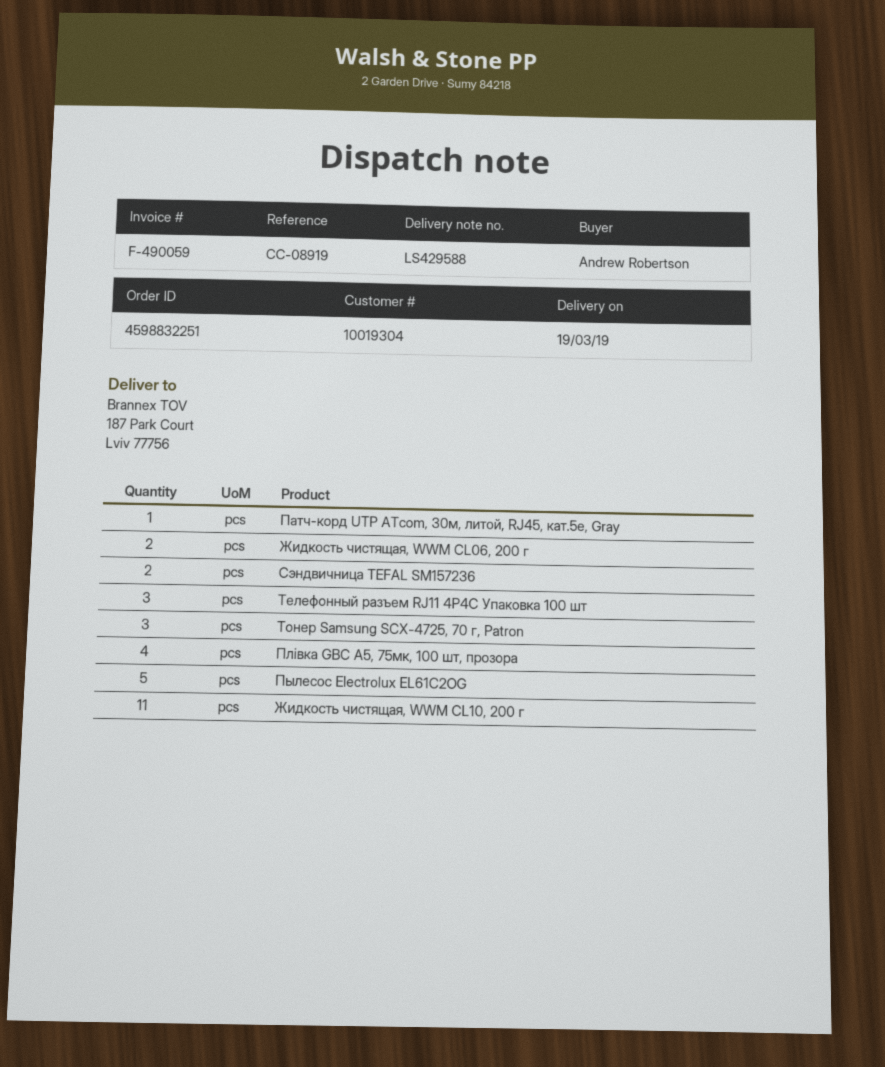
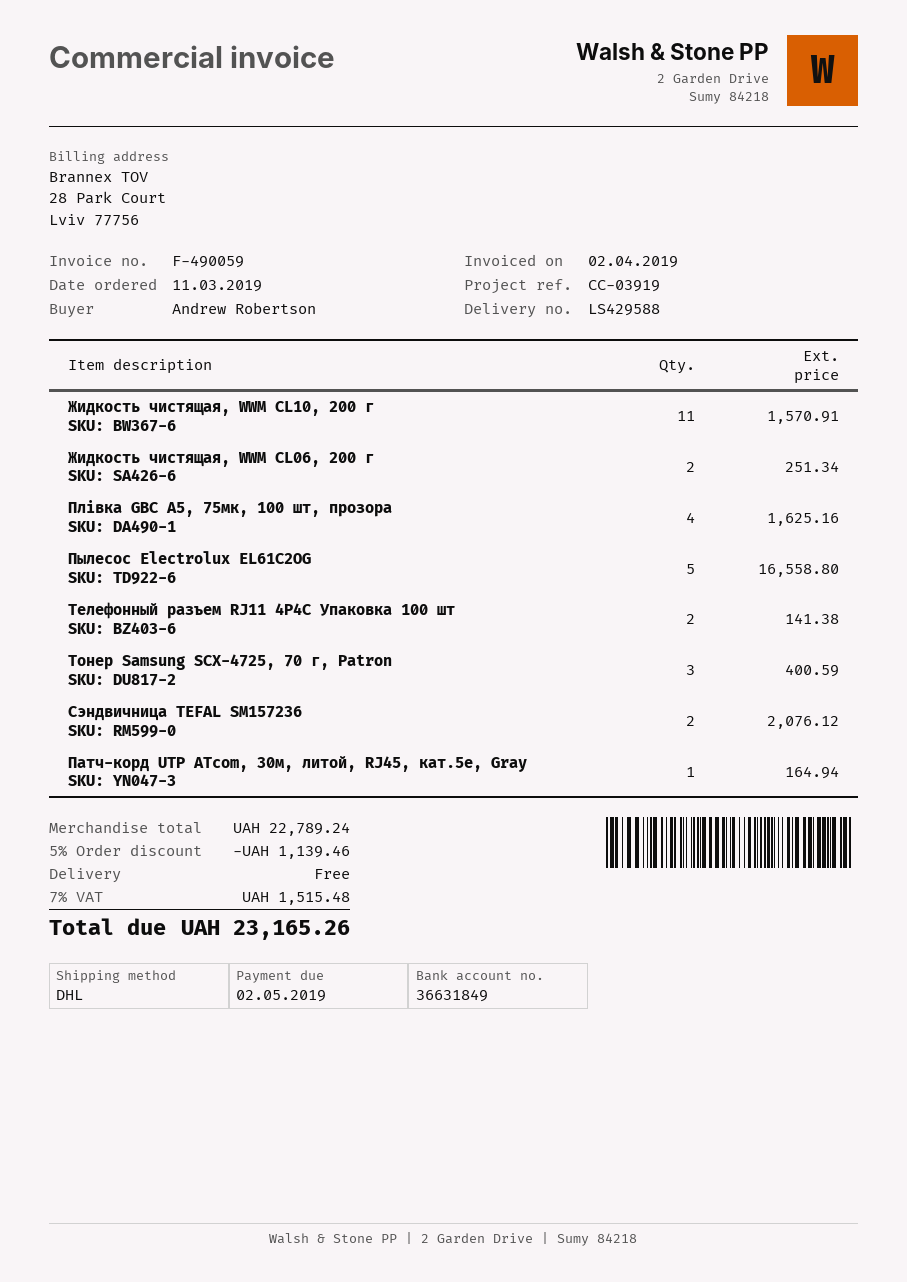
reference: CC-08919 -> CC-03919
Телефонный разъем RJ11 4Р4С Упаковка 100 шт: 3 -> 2

